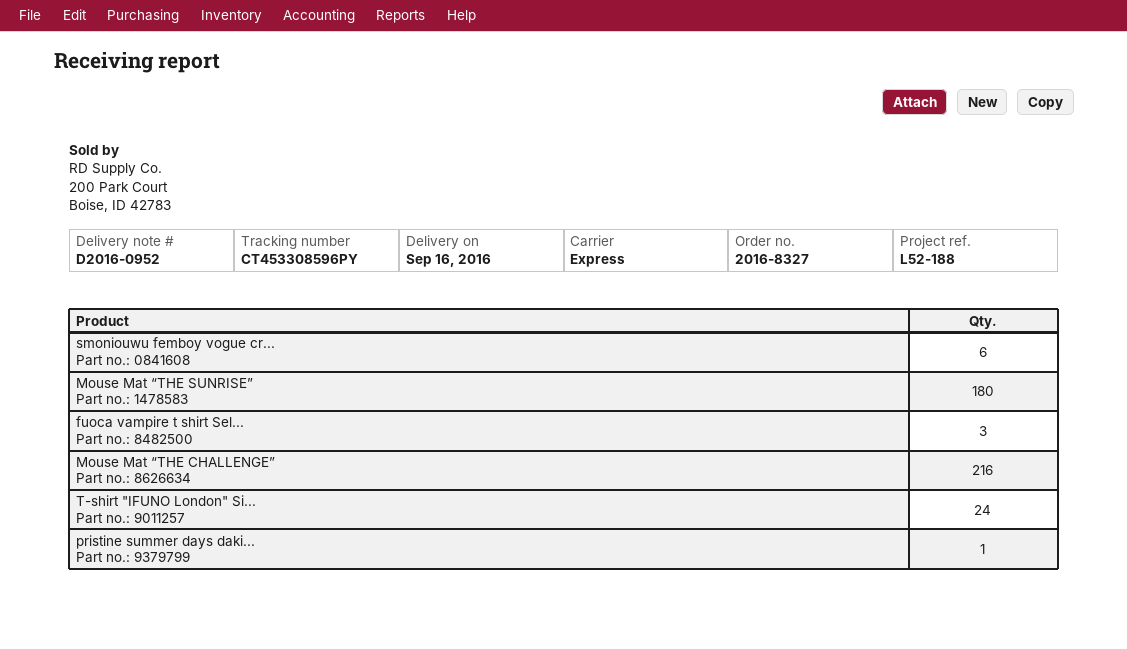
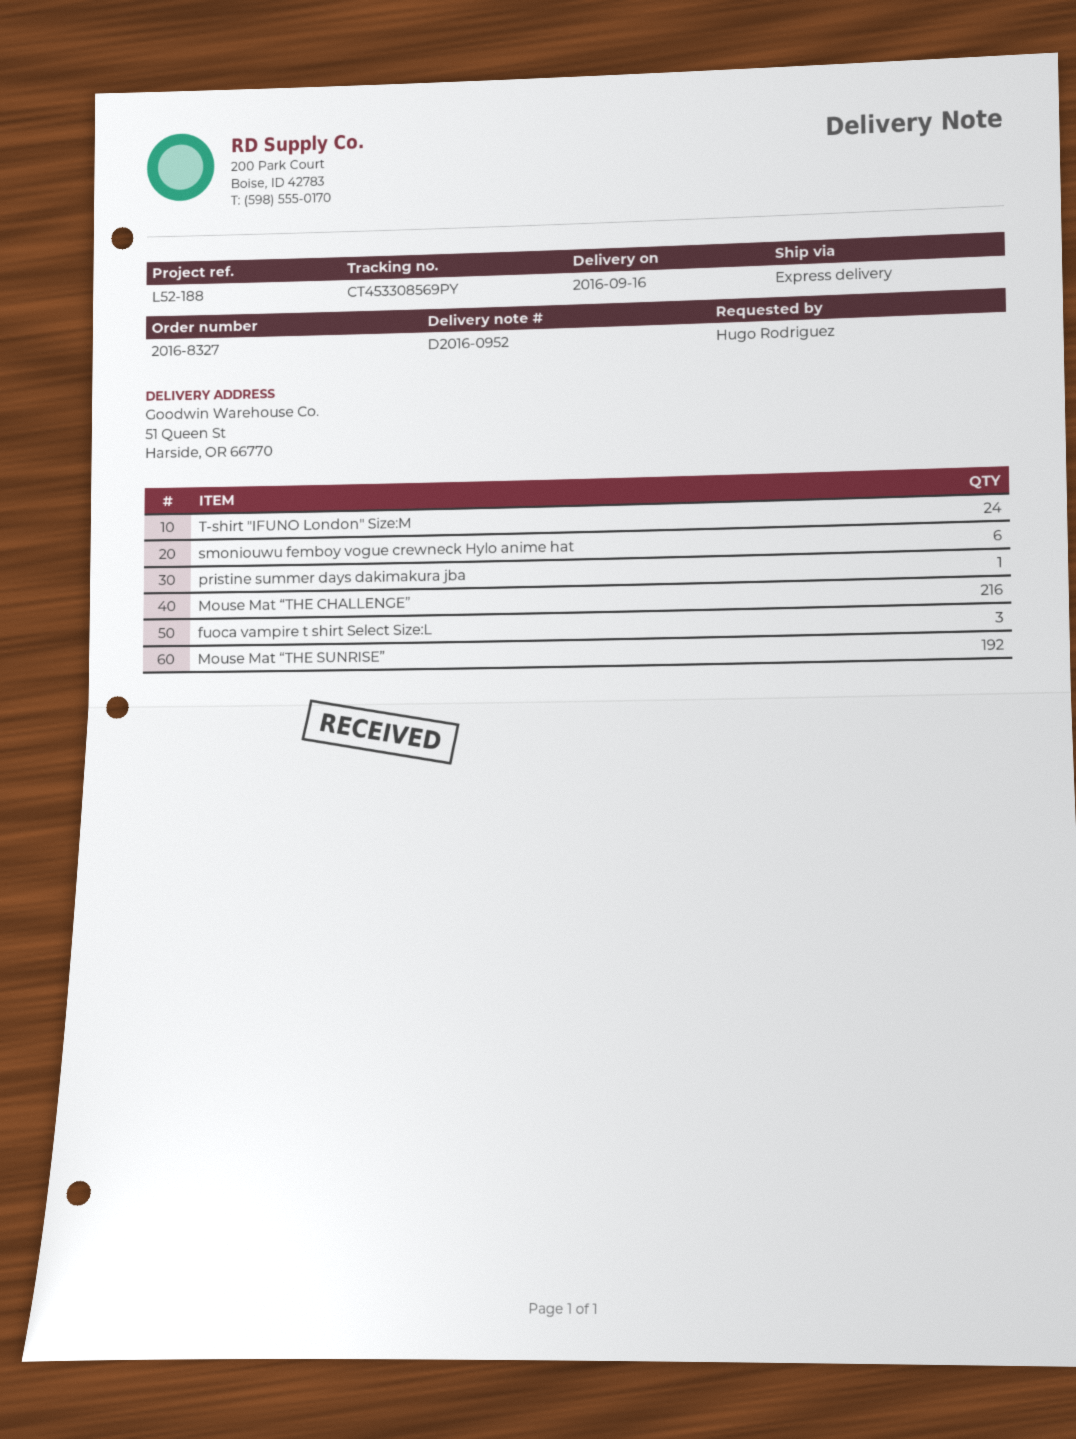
tracking number: CT453308596PY -> CT453308569PY
Mouse Mat “THE SUNRISE”: 180 -> 192

